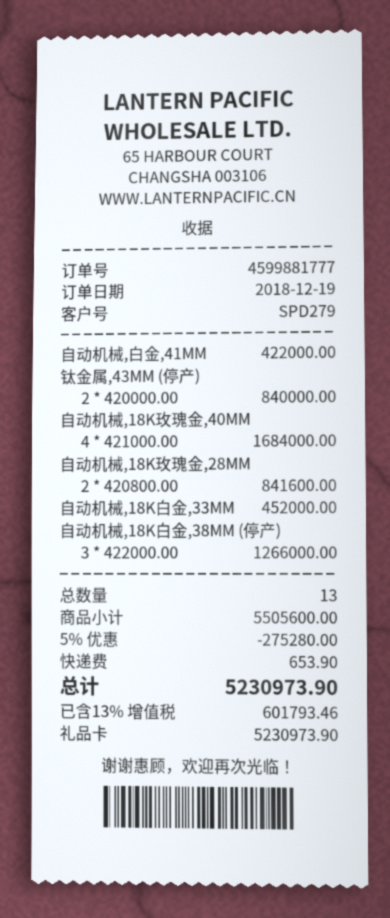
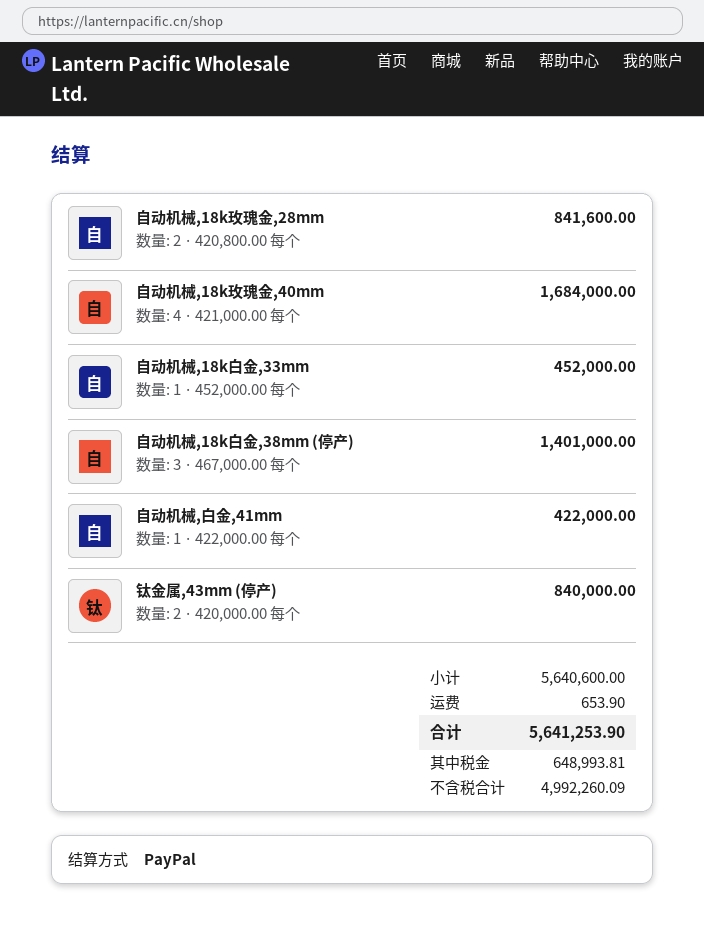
payment method: gift card -> PayPal
自动机械,18K白金,38MM (停产): 3 x 422000.00 = 1266000.00 -> 3 x 467000.00 = 1401000.00
subtotal: 5505600.00 -> 5640600.00
discount: 5% = 275280.00 -> none
tax: 601793.46 -> 648993.81
total: 5230973.90 -> 5641253.90

